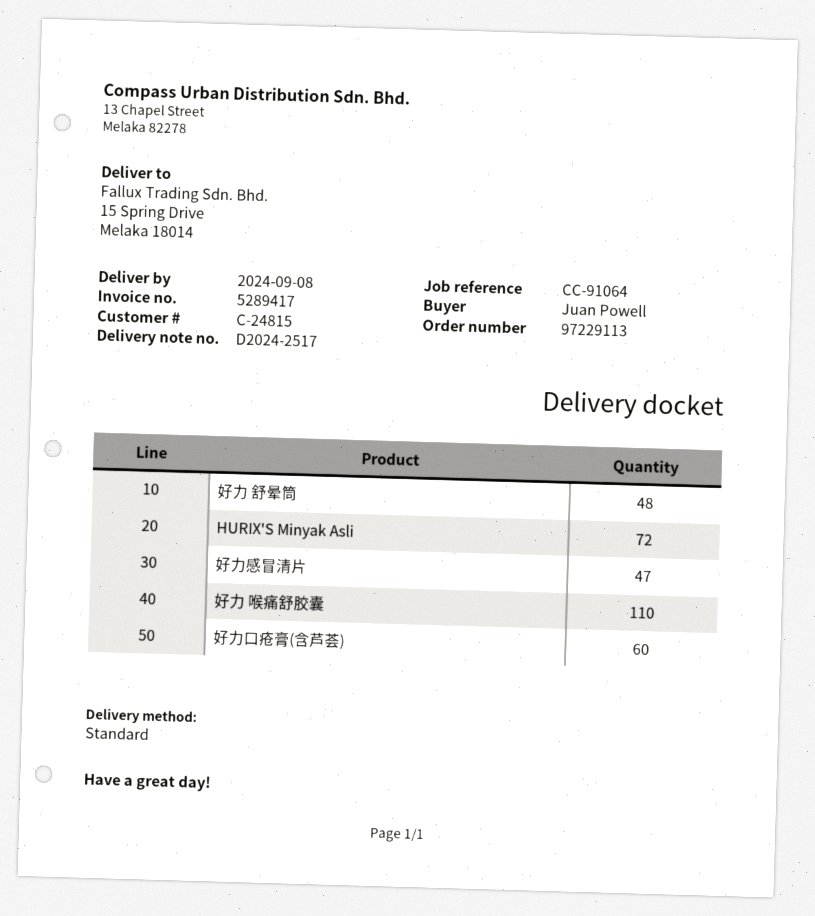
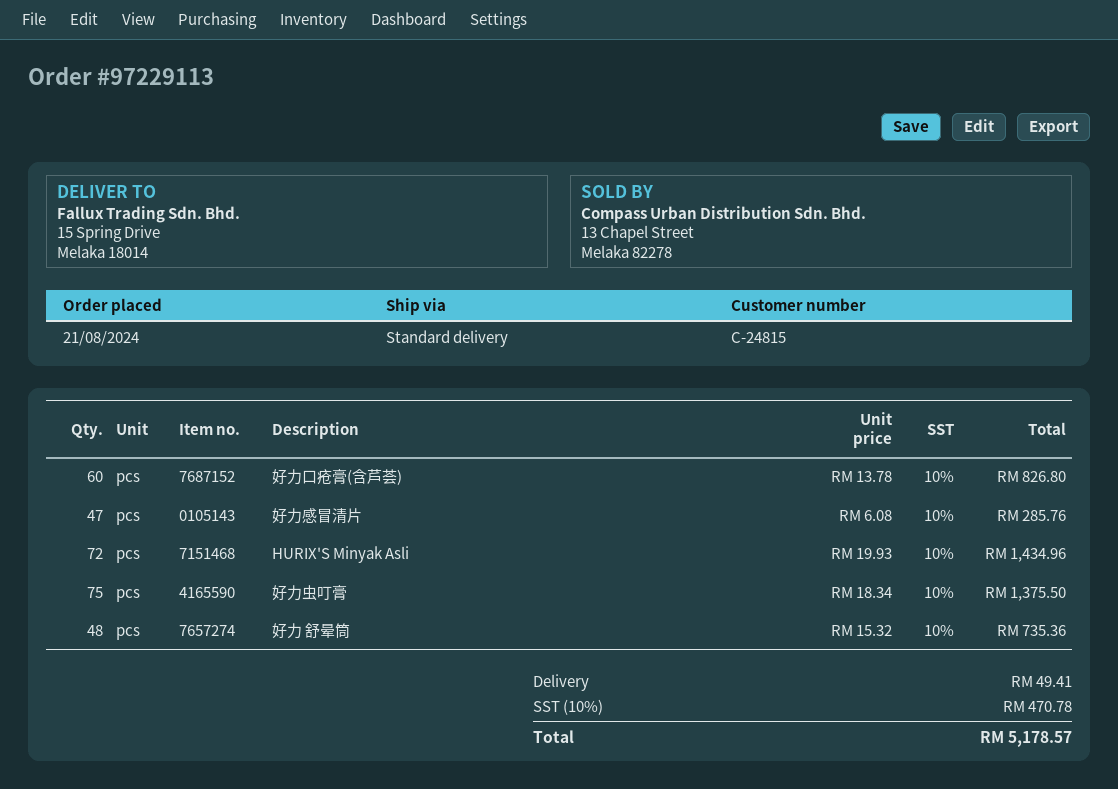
好力 喉痛舒胶囊: 110 -> none
好力虫叮膏: none -> 75

